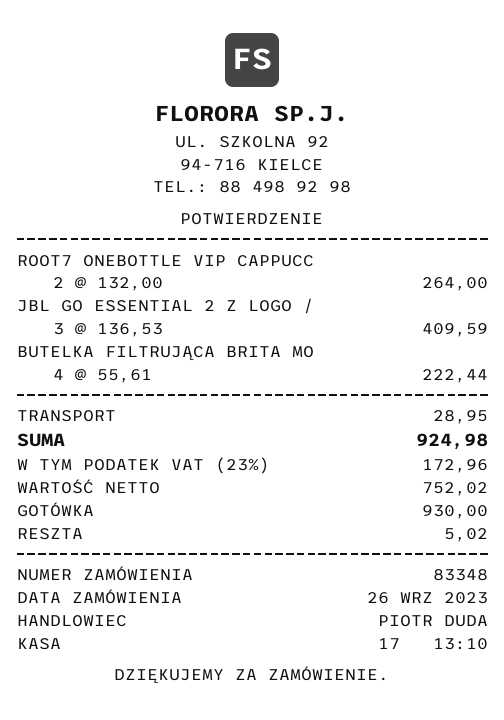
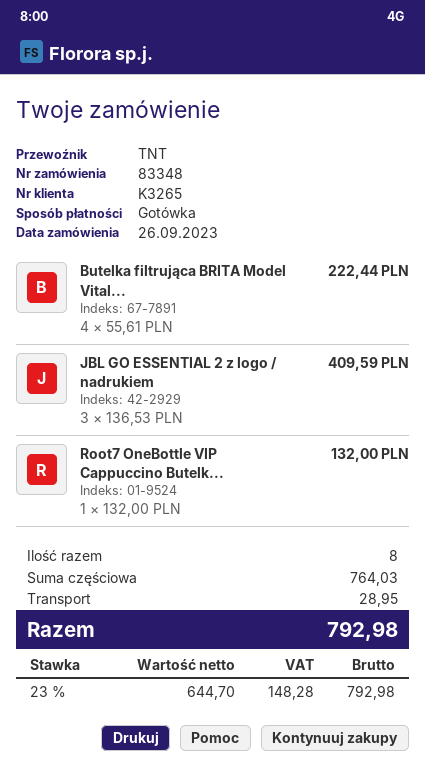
ROOT7 ONEBOTTLE VIP CAPPUCC: 2 x 132.00 = 264.00 -> 1 x 132.00 = 132.00
net: 752.02 -> 644.70
tax: 23% = 172.96 -> 23% = 148.28
total: 924.98 -> 792.98

